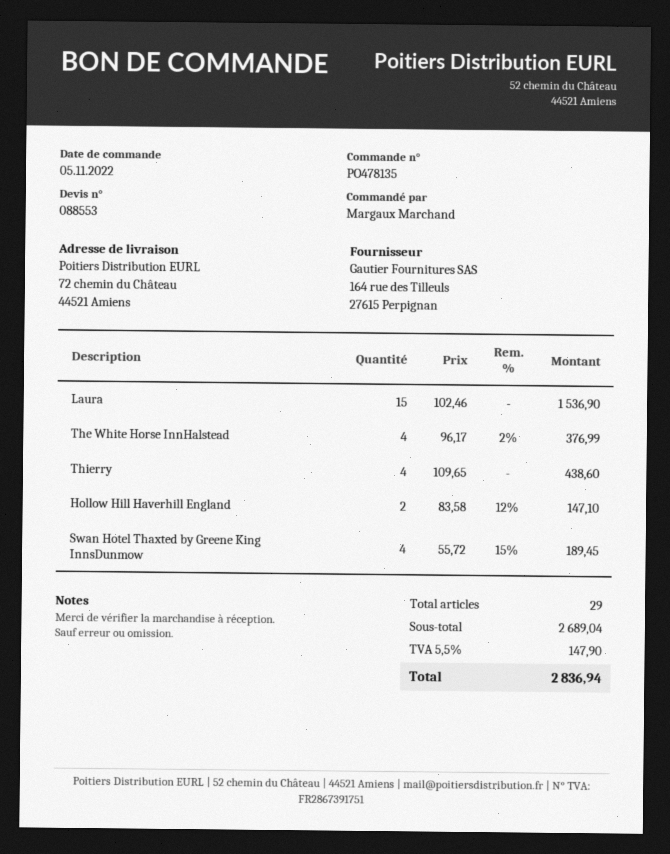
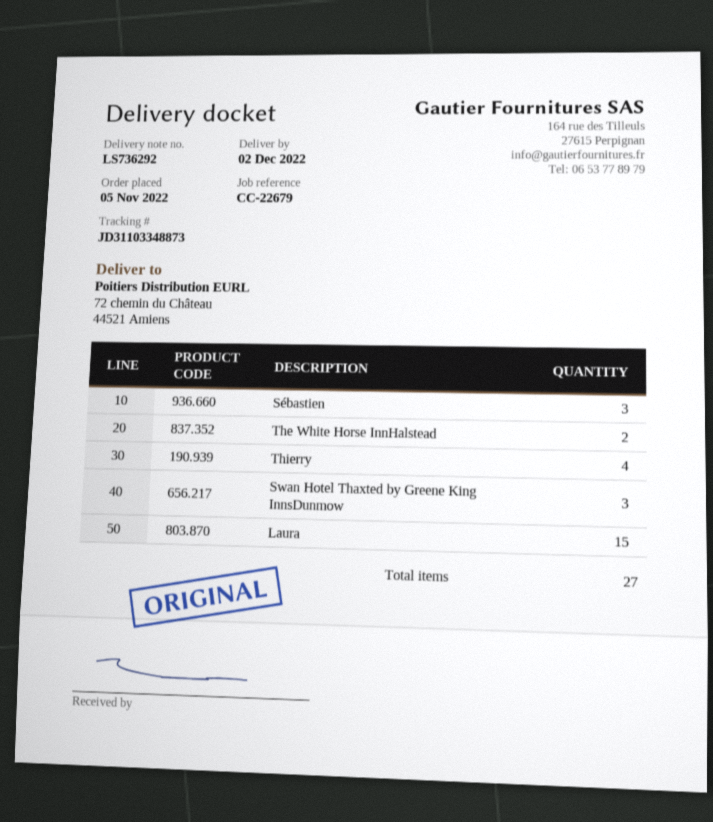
The White Horse InnHalstead: 4 -> 2
Hollow Hill Haverhill England: 2 -> none
Swan Hotel Thaxted by Greene King InnsDunmow: 4 -> 3
Sébastien: none -> 3
total quantity: 29 -> 27

